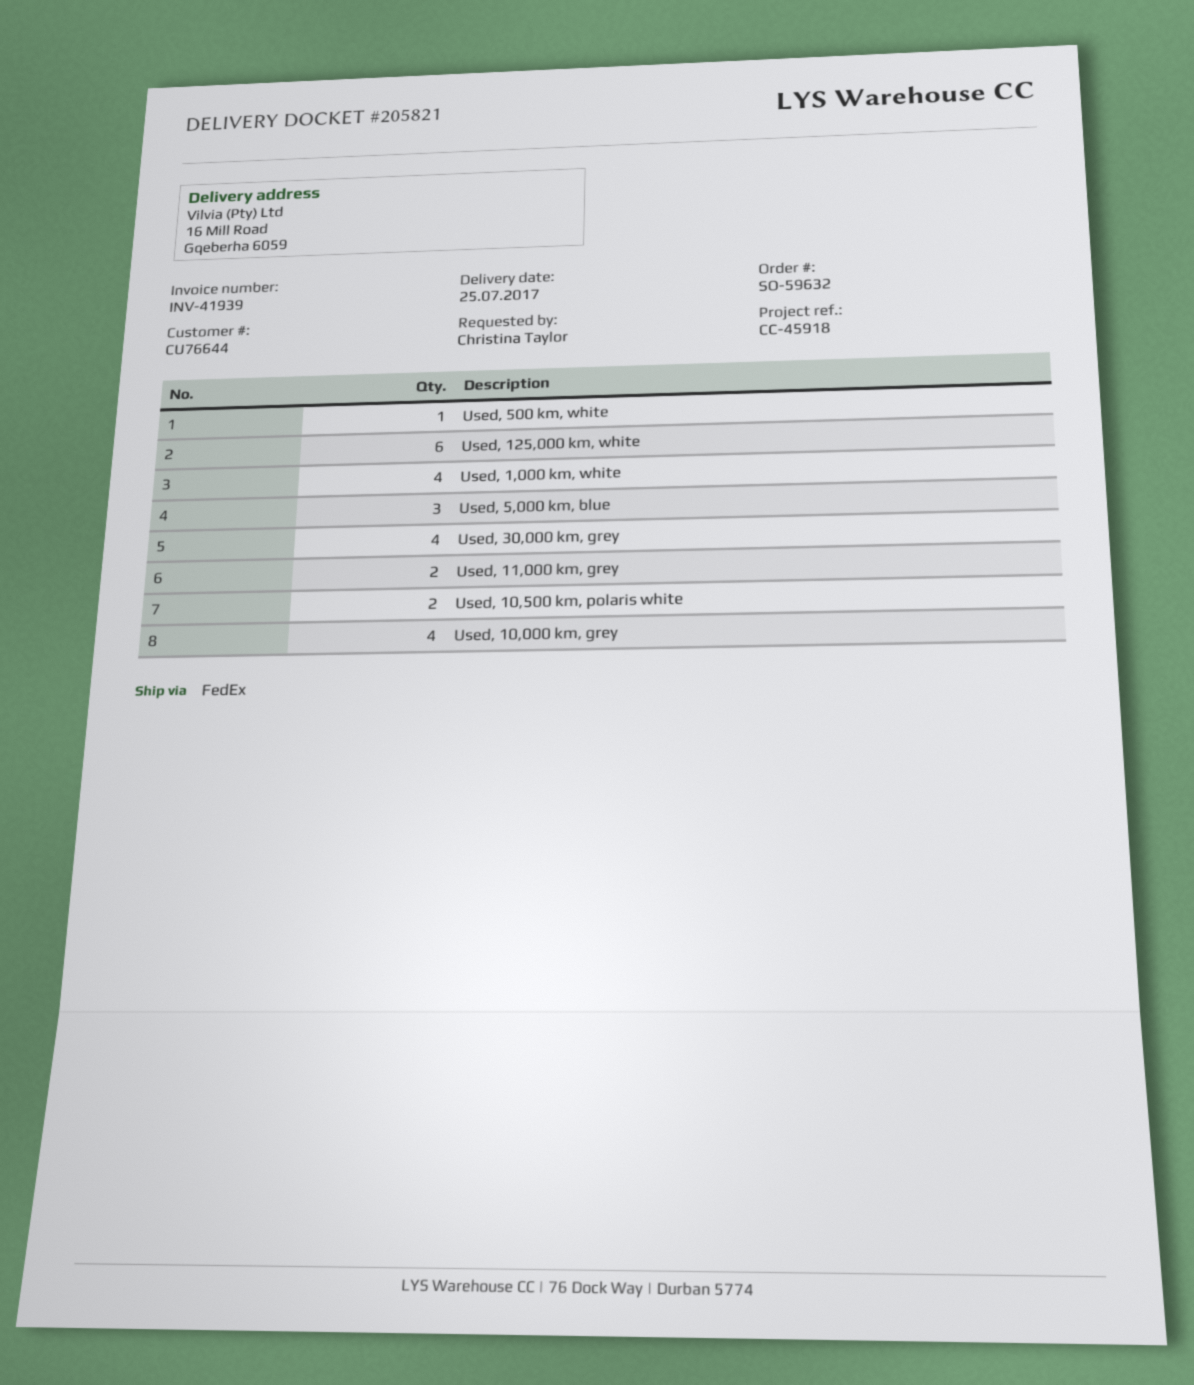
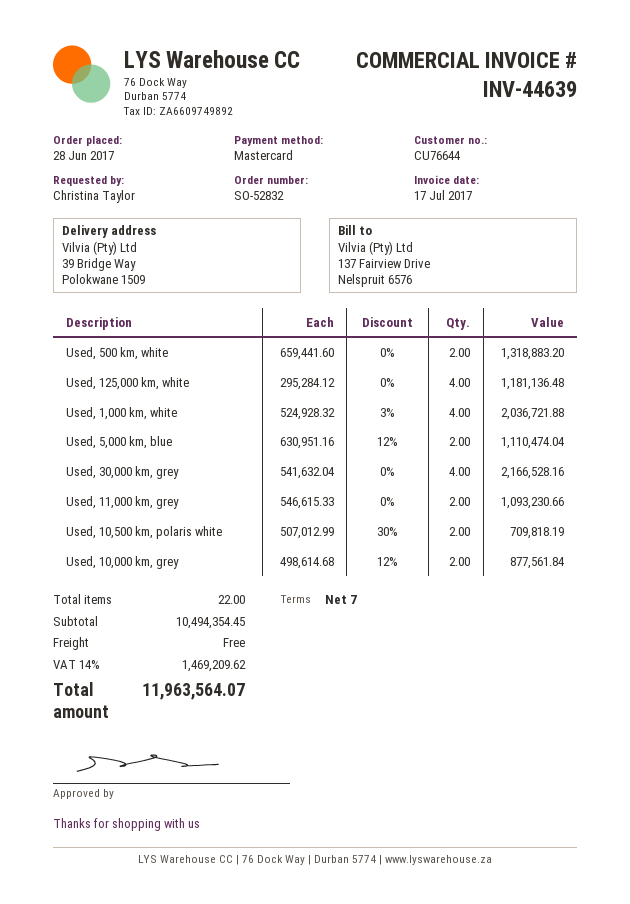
order number: SO-59632 -> SO-52832
invoice number: INV-41939 -> INV-44639
ship to: 16 Mill Road, Gqeberha 6059 -> 39 Bridge Way, Polokwane 1509
Used, 500 km, white: 1 -> 2
Used, 125,000 km, white: 6 -> 4
Used, 5,000 km, blue: 3 -> 2
Used, 10,000 km, grey: 4 -> 2

